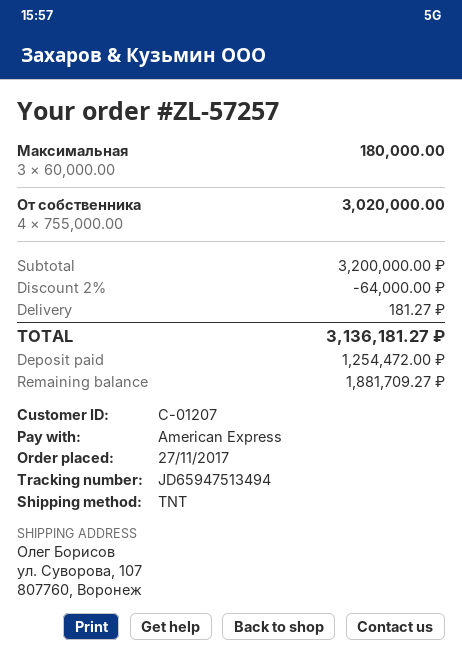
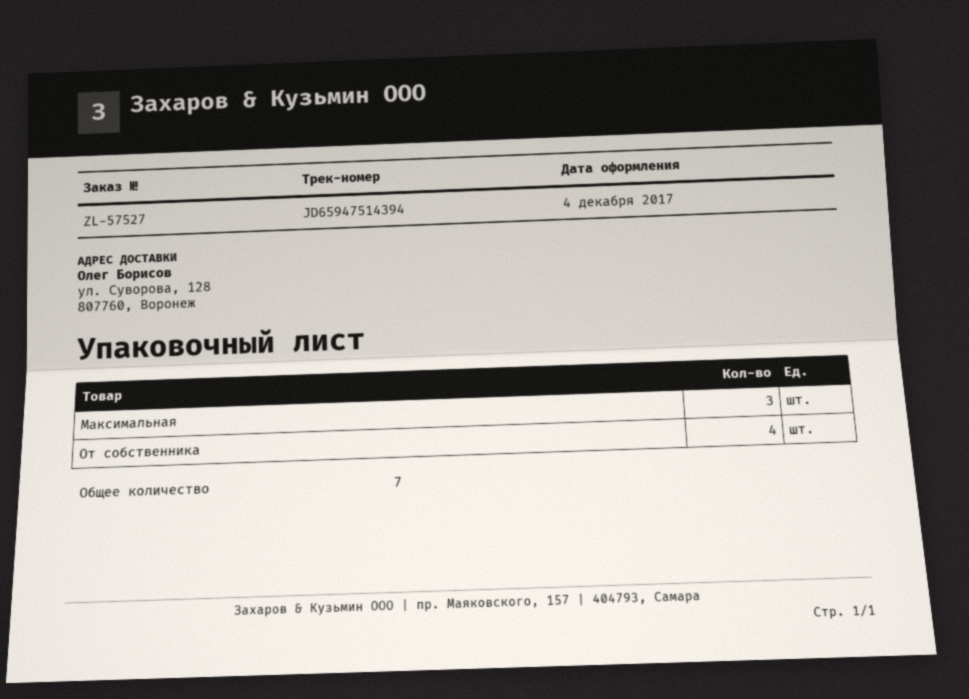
order number: ZL-57257 -> ZL-57527
order date: 2017-11-27 -> 2017-12-04
tracking number: JD65947513494 -> JD65947514394
ship to: ул. Суворова, 107, 807760, Воронеж -> ул. Суворова, 128, 807760, Воронеж

